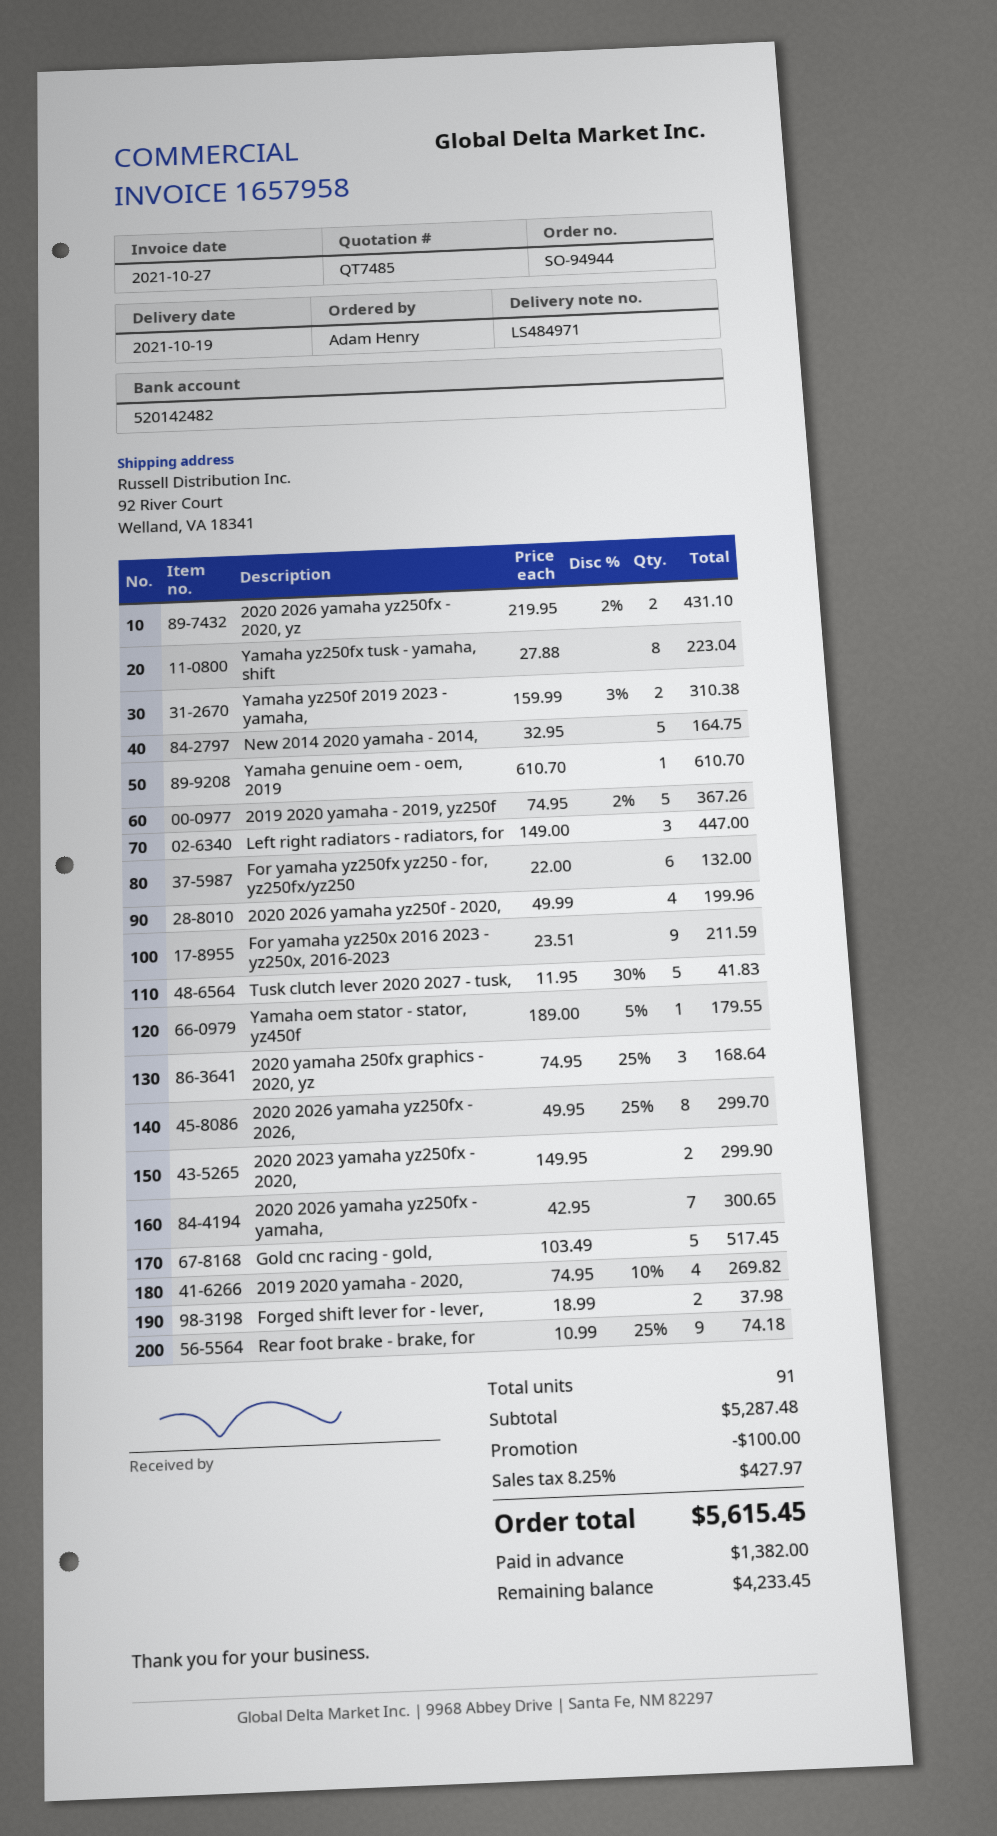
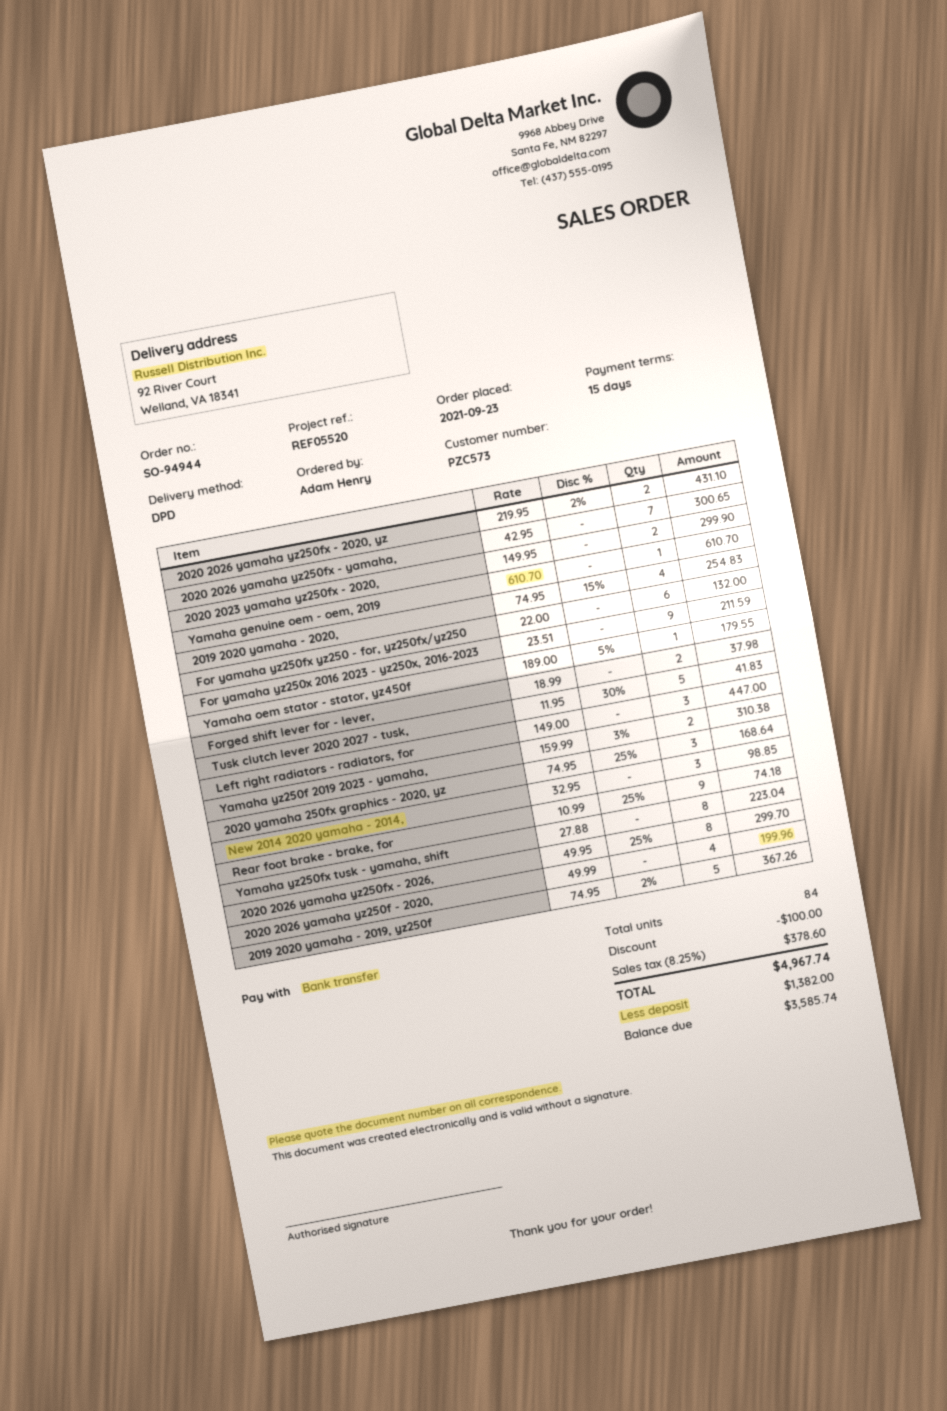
New 2014 2020 yamaha - 2014,: 5 x 32.95 = 164.75 -> 3 x 32.95 = 98.85
Gold cnc racing - gold,: 5 x 103.49 = 517.45 -> none
2019 2020 yamaha - 2020,: 4 x 74.95 - 10% = 269.82 -> 4 x 74.95 - 15% = 254.83
total quantity: 91 -> 84
tax: 8.25% = 427.97 -> 8.25% = 378.60
total: 5615.45 -> 4967.74
balance: 4233.45 -> 3585.74

